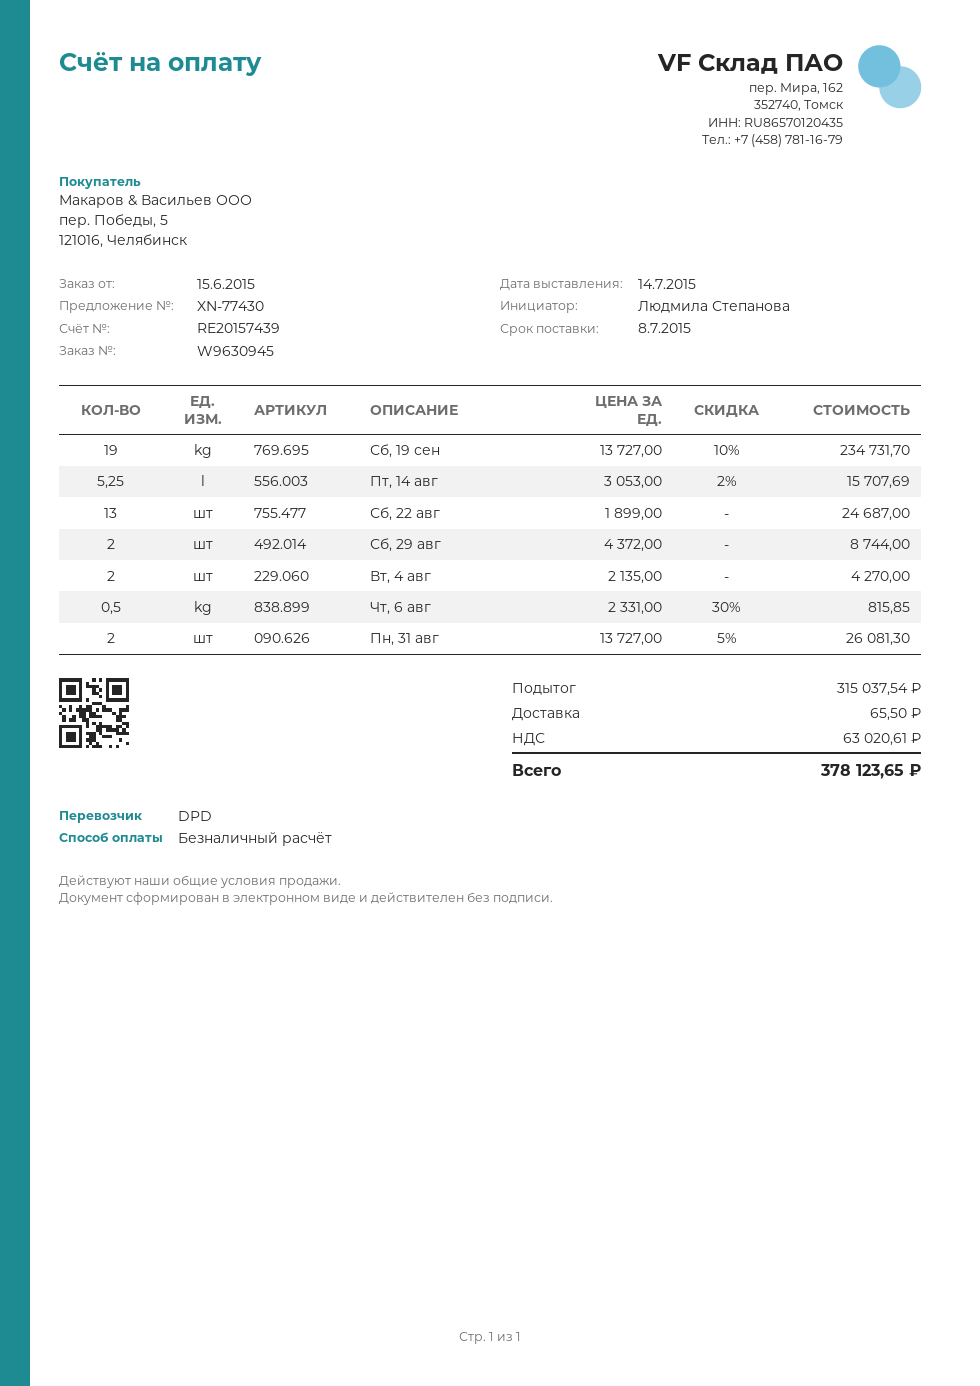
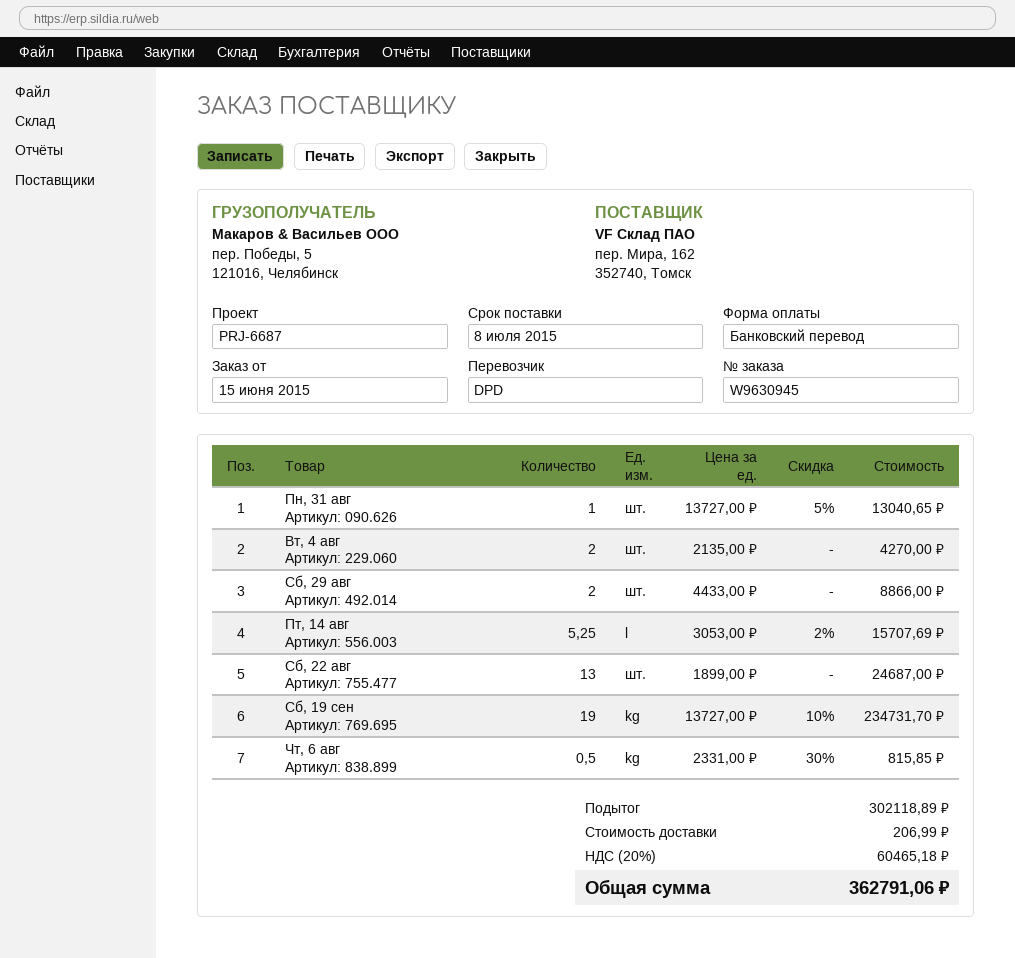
Сб, 29 авг: 2 x 4372.00 = 8744.00 -> 2 x 4433.00 = 8866.00
Пн, 31 авг: 2 x 13727.00 - 5% = 26081.30 -> 1 x 13727.00 - 5% = 13040.65
subtotal: 315037.54 -> 302118.89
shipping: 65.50 -> 206.99
tax: 63020.61 -> 60465.18
total: 378123.65 -> 362791.06

